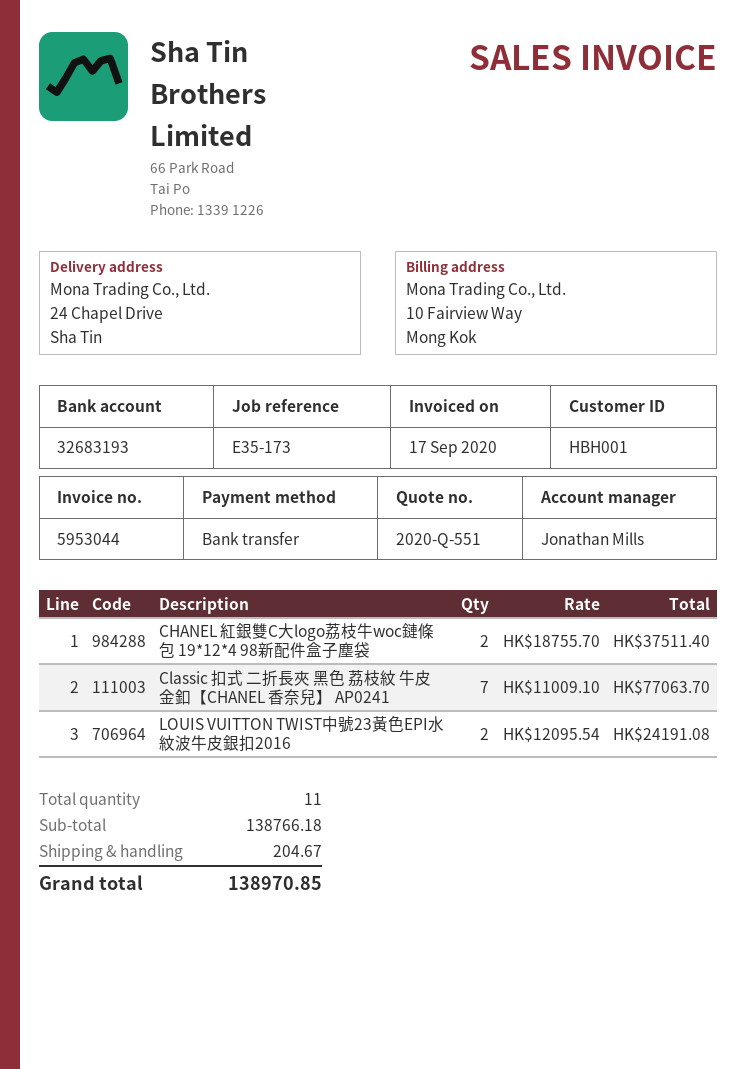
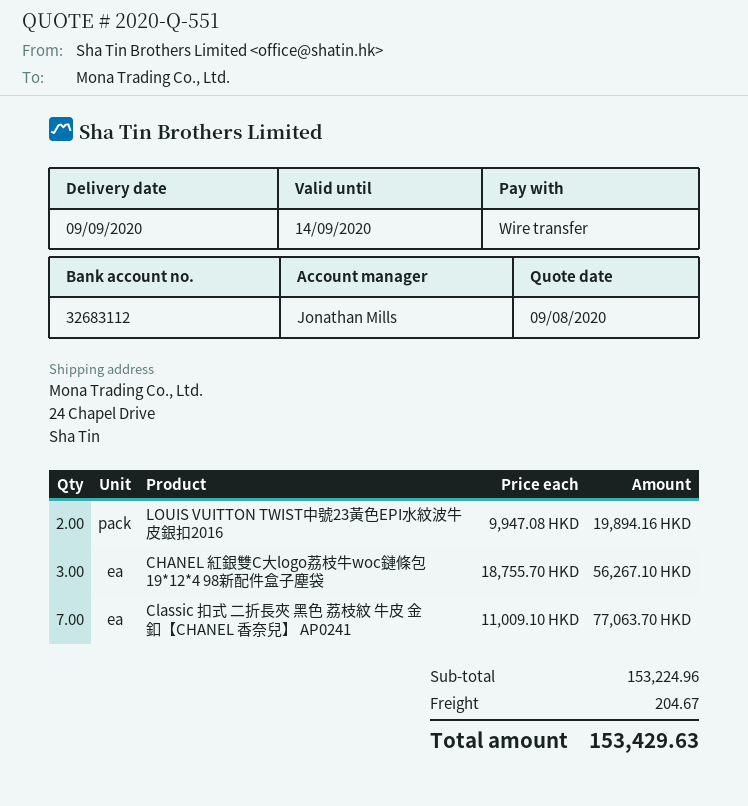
bank account: 32683193 -> 32683112
CHANEL 紅銀雙C大logo荔枝牛woc鏈條包 19*12*4 98新配件盒子塵袋: 2 x 18755.70 = 37511.40 -> 3 x 18755.70 = 56267.10
LOUIS VUITTON TWIST中號23黃色EPI水紋波牛皮銀扣2016: 2 x 12095.54 = 24191.08 -> 2 x 9947.08 = 19894.16
subtotal: 138766.18 -> 153224.96
total: 138970.85 -> 153429.63

